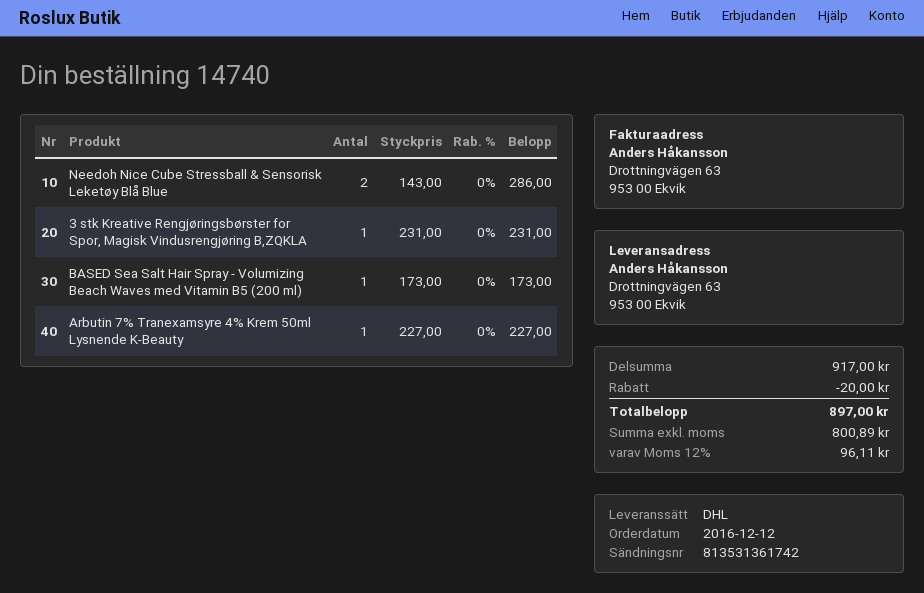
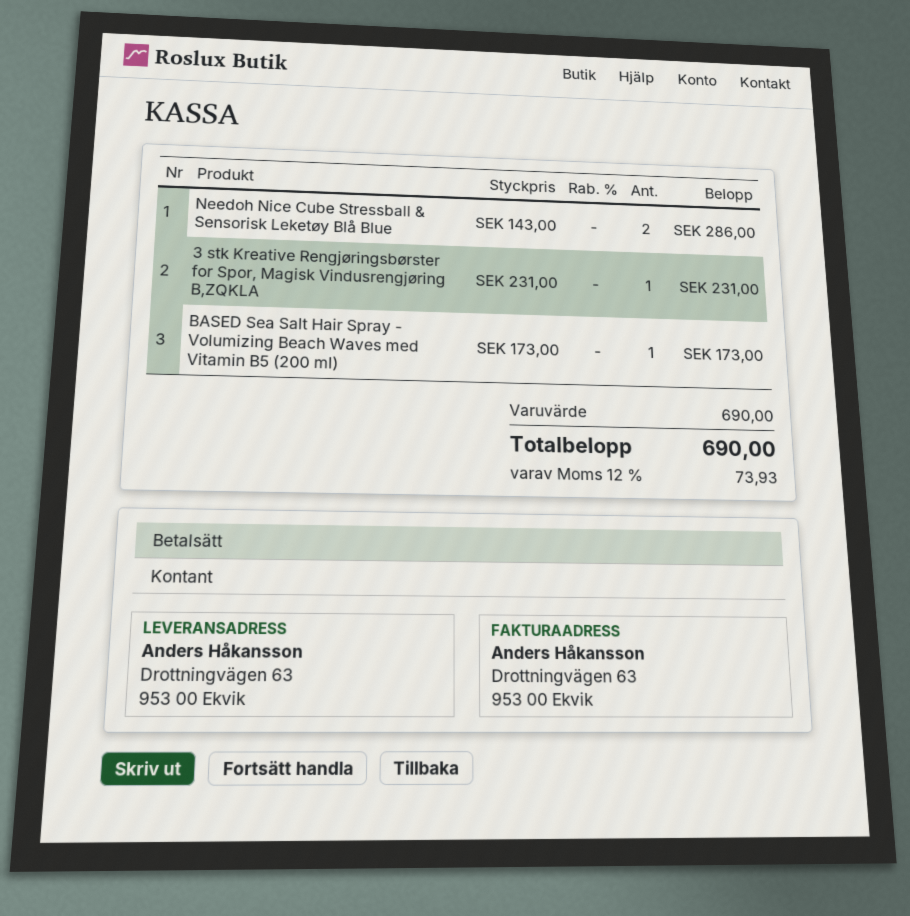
Arbutin 7% Tranexamsyre 4% Krem 50ml Lysnende K-Beauty: 1 x 227.00 = 227.00 -> none
subtotal: 917.00 -> 690.00
discount: 20.00 -> none
tax: 12% = 96.11 -> 12% = 73.93
total: 897.00 -> 690.00

